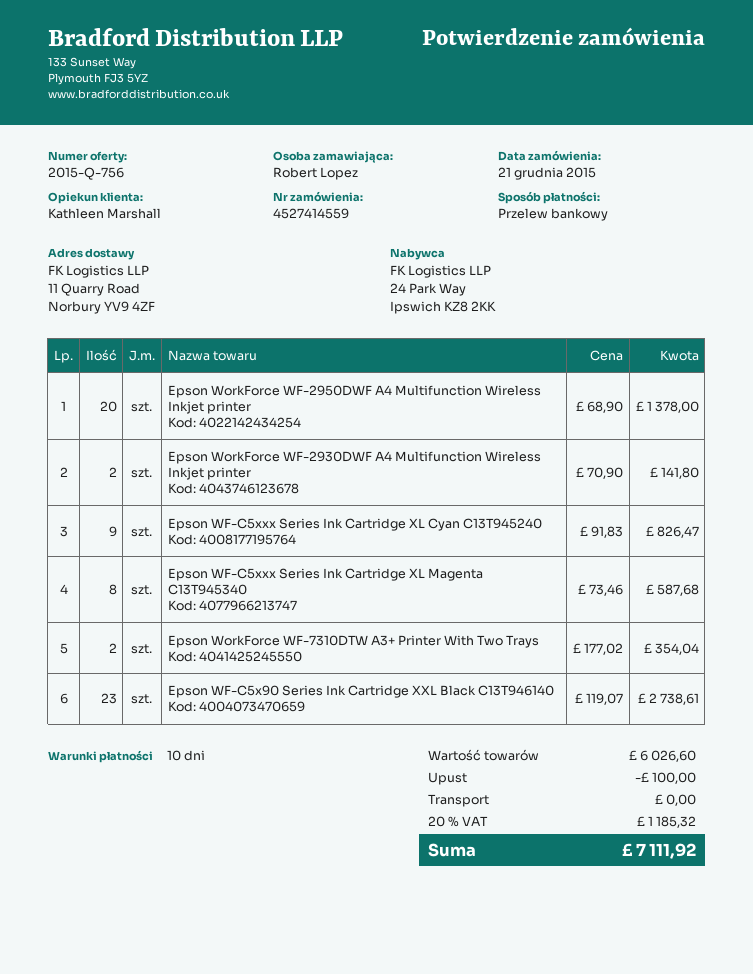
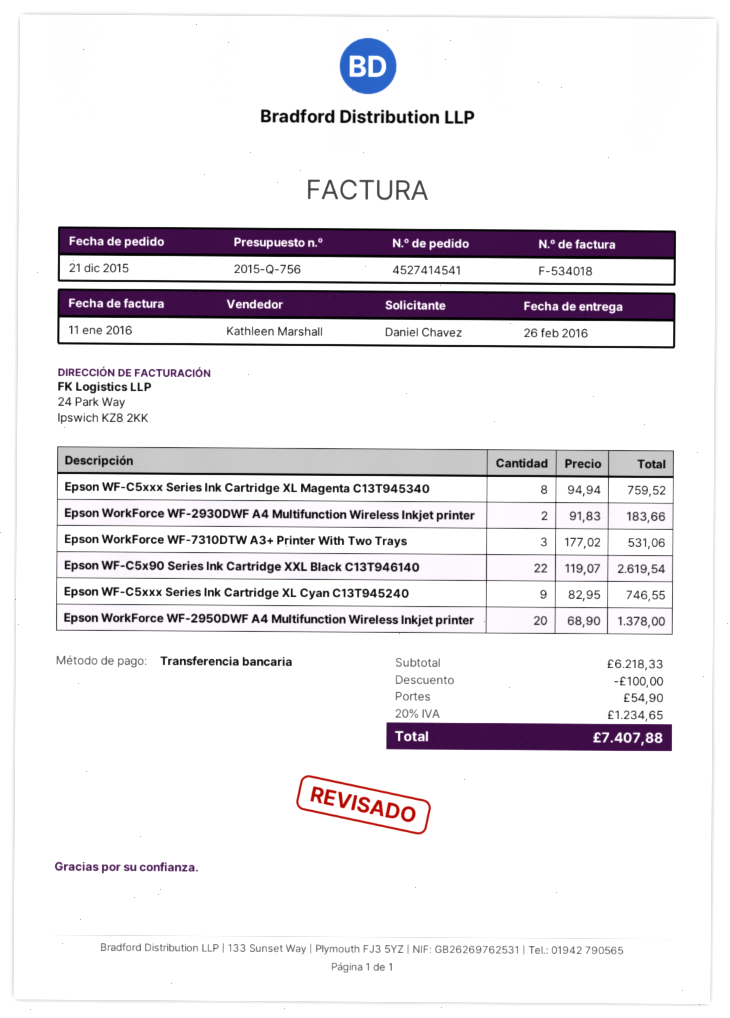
order number: 4527414559 -> 4527414541
ordered by: Robert Lopez -> Daniel Chavez
Epson WorkForce WF-2930DWF A4 Multifunction Wireless Inkjet printer: 2 x 70.90 = 141.80 -> 2 x 91.83 = 183.66
Epson WF-C5xxx Series Ink Cartridge XL Cyan C13T945240: 9 x 91.83 = 826.47 -> 9 x 82.95 = 746.55
Epson WF-C5xxx Series Ink Cartridge XL Magenta C13T945340: 8 x 73.46 = 587.68 -> 8 x 94.94 = 759.52
Epson WorkForce WF-7310DTW A3+ Printer With Two Trays: 2 x 177.02 = 354.04 -> 3 x 177.02 = 531.06
Epson WF-C5x90 Series Ink Cartridge XXL Black C13T946140: 23 x 119.07 = 2738.61 -> 22 x 119.07 = 2619.54
subtotal: 6026.60 -> 6218.33
shipping: 0.00 -> 54.90
tax: 20% = 1185.32 -> 20% = 1234.65
total: 7111.92 -> 7407.88

